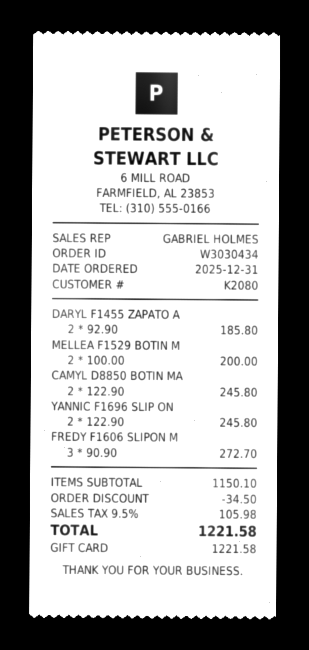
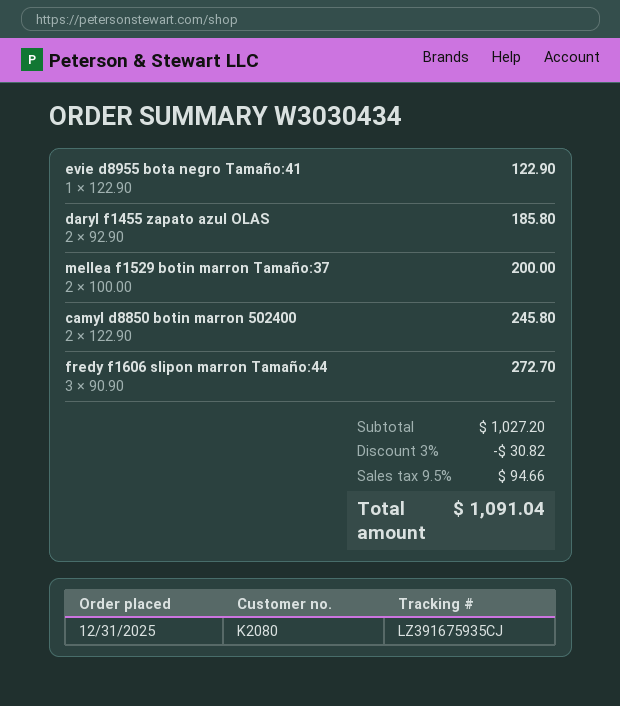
YANNIC F1696 SLIP ON: 2 x 122.90 = 245.80 -> none
evie d8955 bota negro Tamaño:41: none -> 1 x 122.90 = 122.90
subtotal: 1150.10 -> 1027.20
discount: 34.50 -> 30.82
tax: 9.5% = 105.98 -> 9.5% = 94.66
total: 1221.58 -> 1091.04

